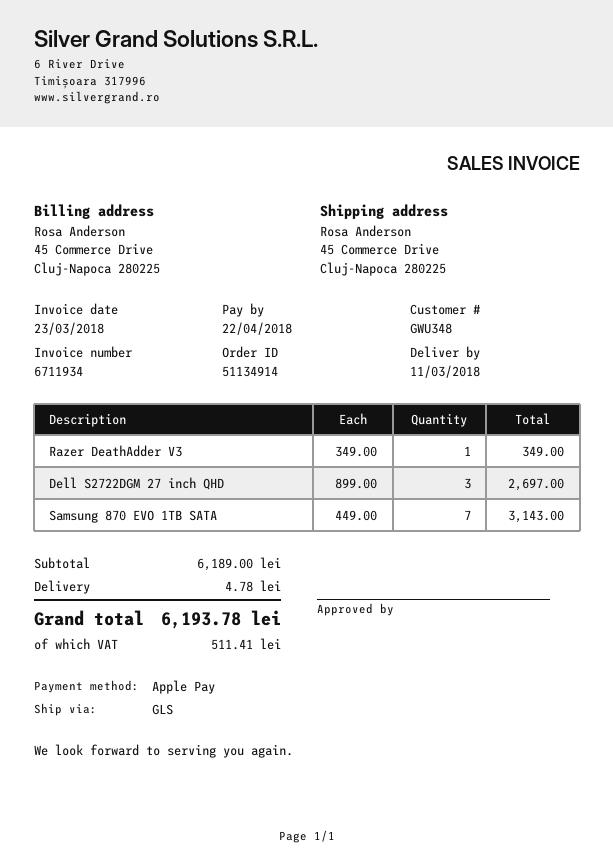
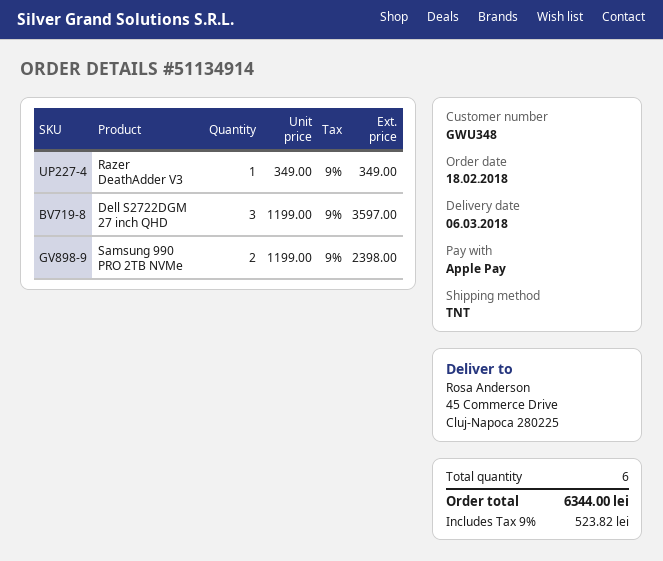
delivery date: 2018-03-11 -> 2018-03-06
shipping method: GLS -> TNT
Dell S2722DGM 27 inch QHD: 3 x 899.00 = 2697.00 -> 3 x 1199.00 = 3597.00
Samsung 870 EVO 1TB SATA: 7 x 449.00 = 3143.00 -> none
Samsung 990 PRO 2TB NVMe: none -> 2 x 1199.00 = 2398.00
shipping: 4.78 -> none
tax: 511.41 -> 523.82
total: 6193.78 -> 6344.00

